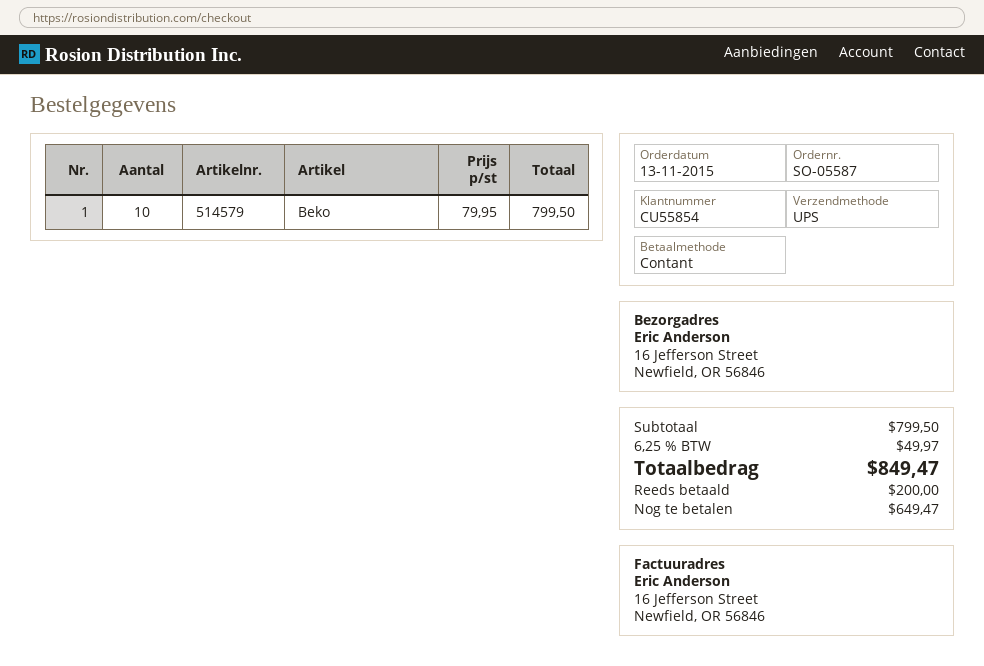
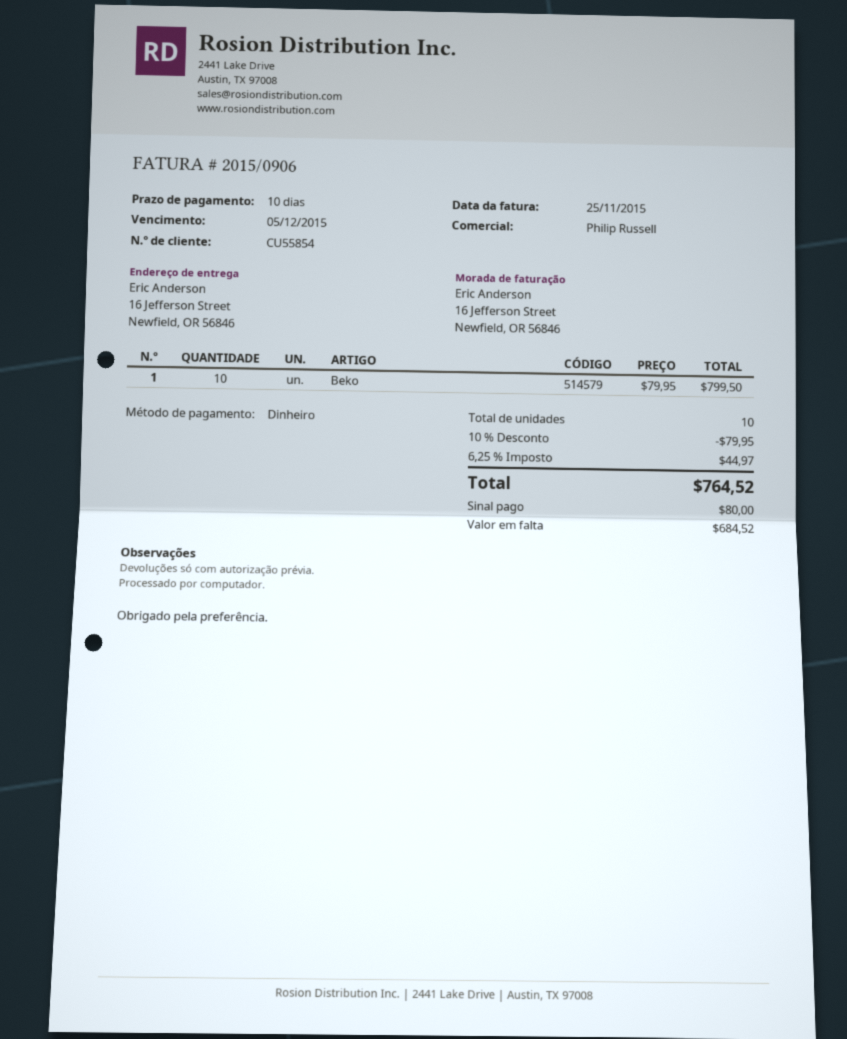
discount: none -> 10% = 79.95
tax: 6.25% = 49.97 -> 6.25% = 44.97
total: 849.47 -> 764.52
deposit: 200.00 -> 80.00
balance: 649.47 -> 684.52

